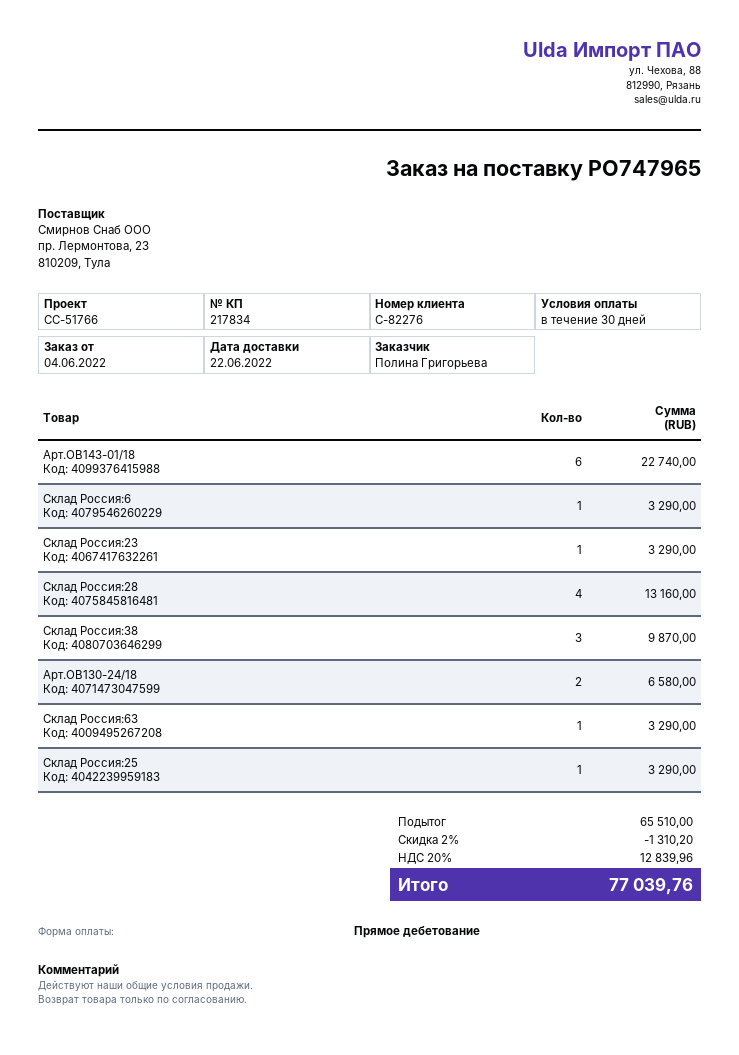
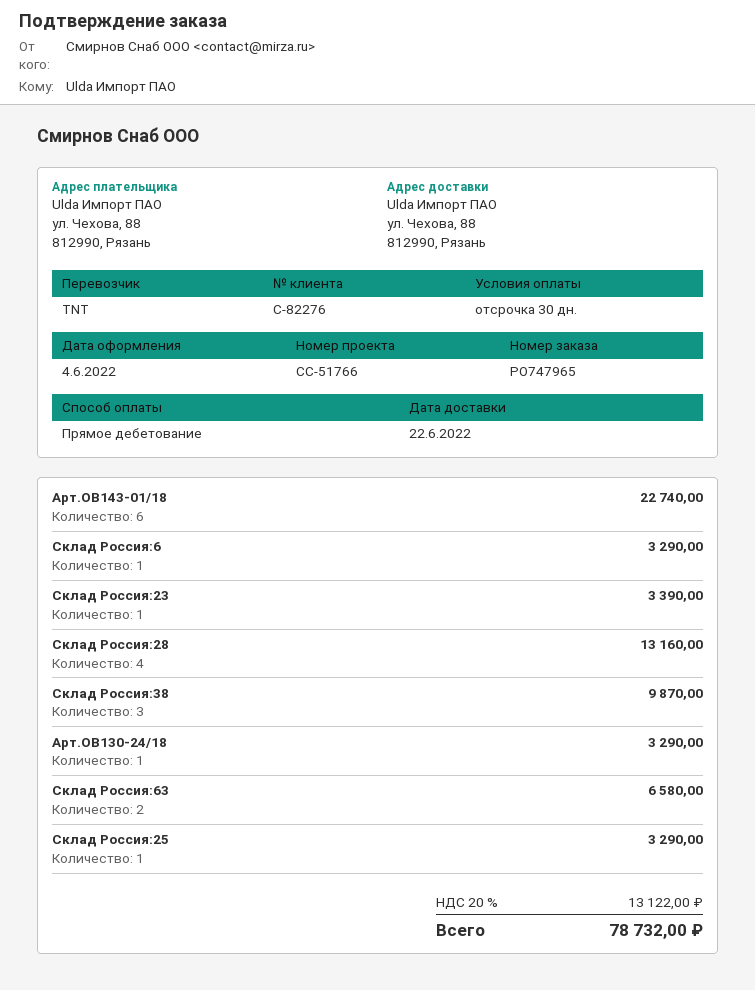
Склад Россия:23: 1 for 3290.00 -> 1 for 3390.00
Арт.OB130-24/18: 2 for 6580.00 -> 1 for 3290.00
Склад Россия:63: 1 for 3290.00 -> 2 for 6580.00
discount: 2% = 1310.20 -> none
tax: 20% = 12839.96 -> 20% = 13122.00
total: 77039.76 -> 78732.00

